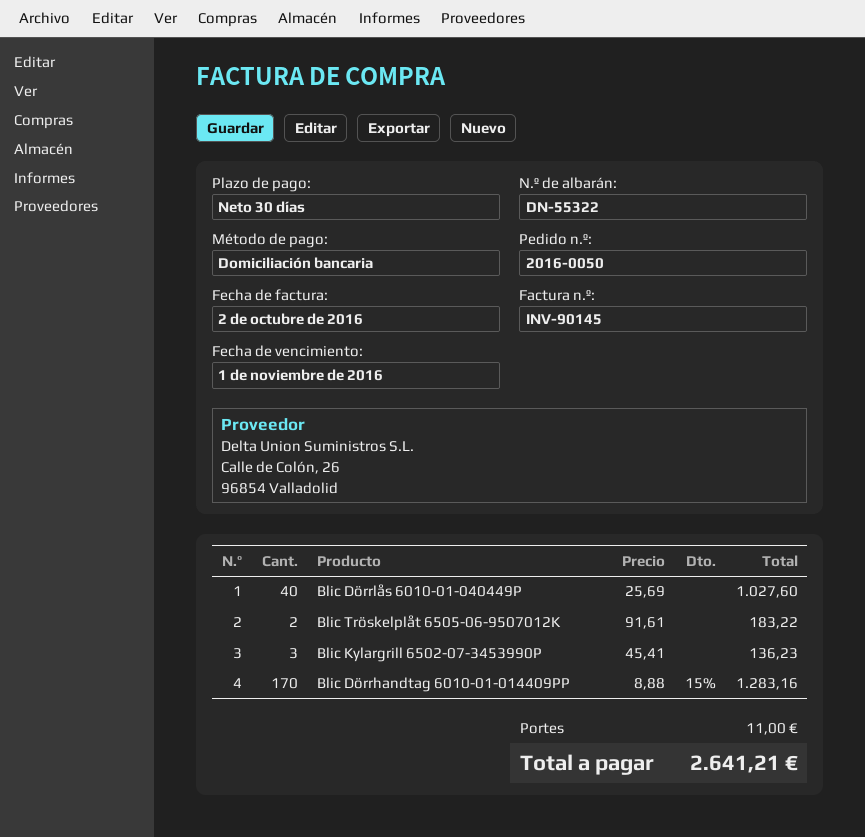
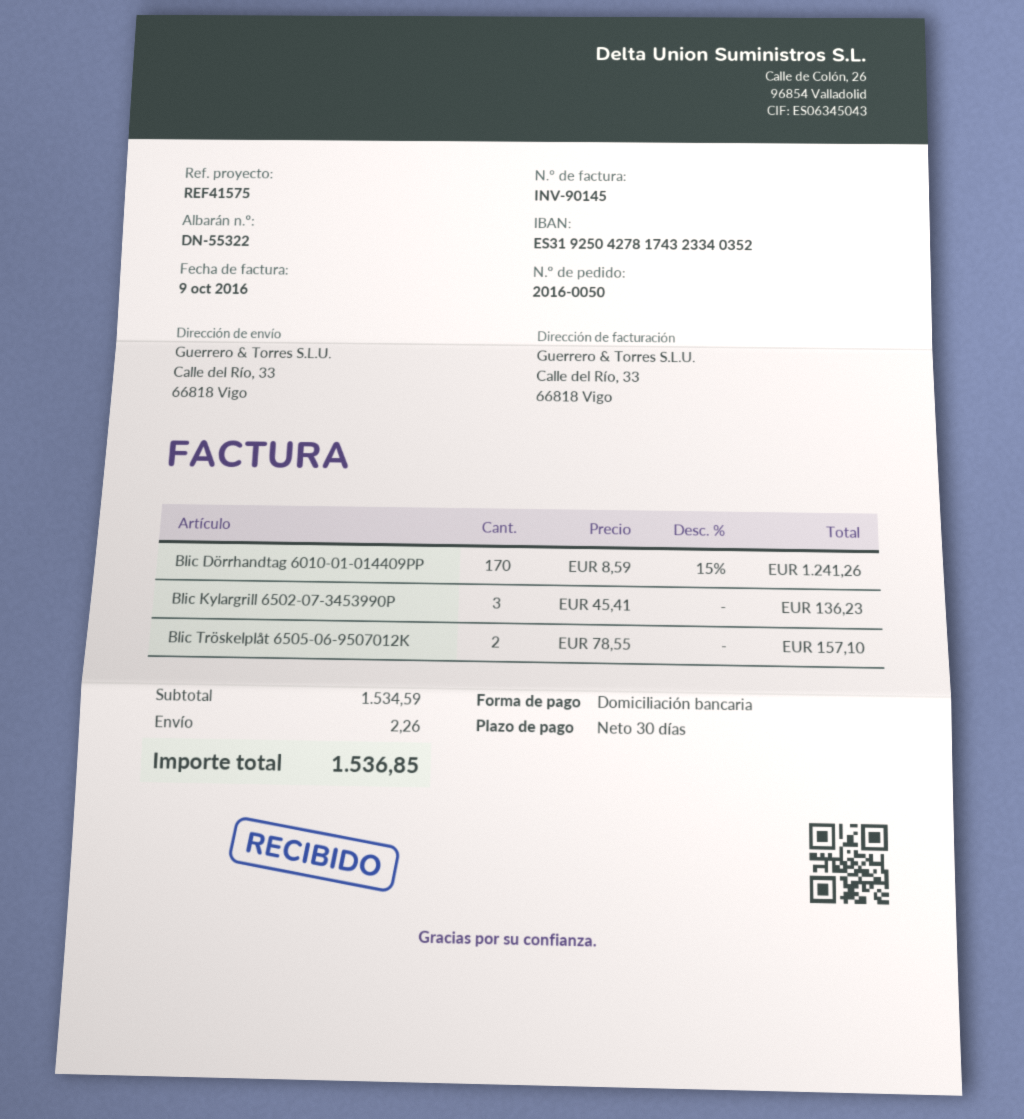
invoice date: 2016-10-02 -> 2016-10-09
Blic Dörrlås 6010-01-040449P: 40 x 25.69 = 1027.60 -> none
Blic Tröskelplåt 6505-06-9507012K: 2 x 91.61 = 183.22 -> 2 x 78.55 = 157.10
Blic Dörrhandtag 6010-01-014409PP: 170 x 8.88 - 15% = 1283.16 -> 170 x 8.59 - 15% = 1241.26
shipping: 11.00 -> 2.26
total: 2641.21 -> 1536.85

